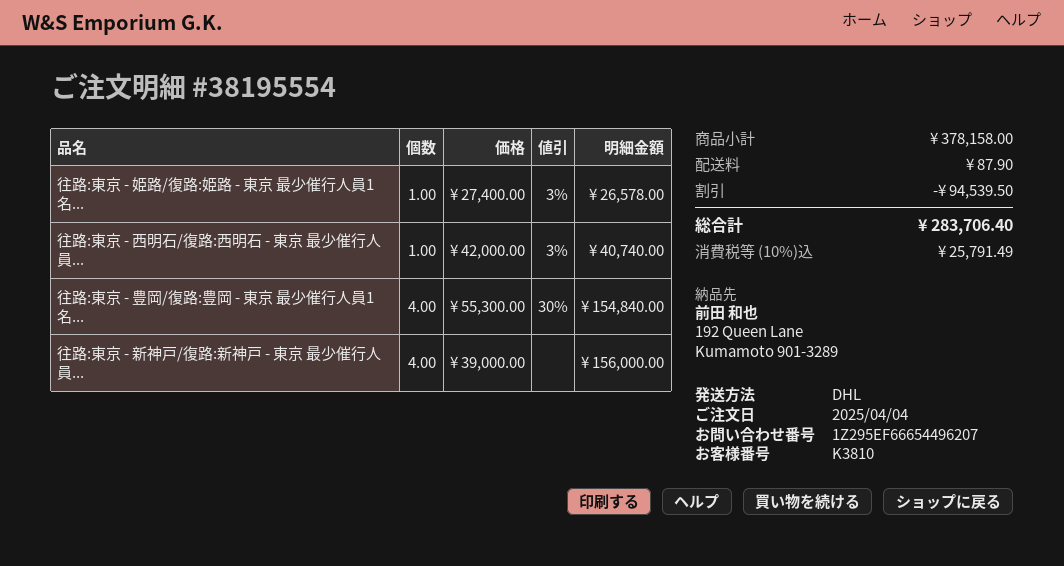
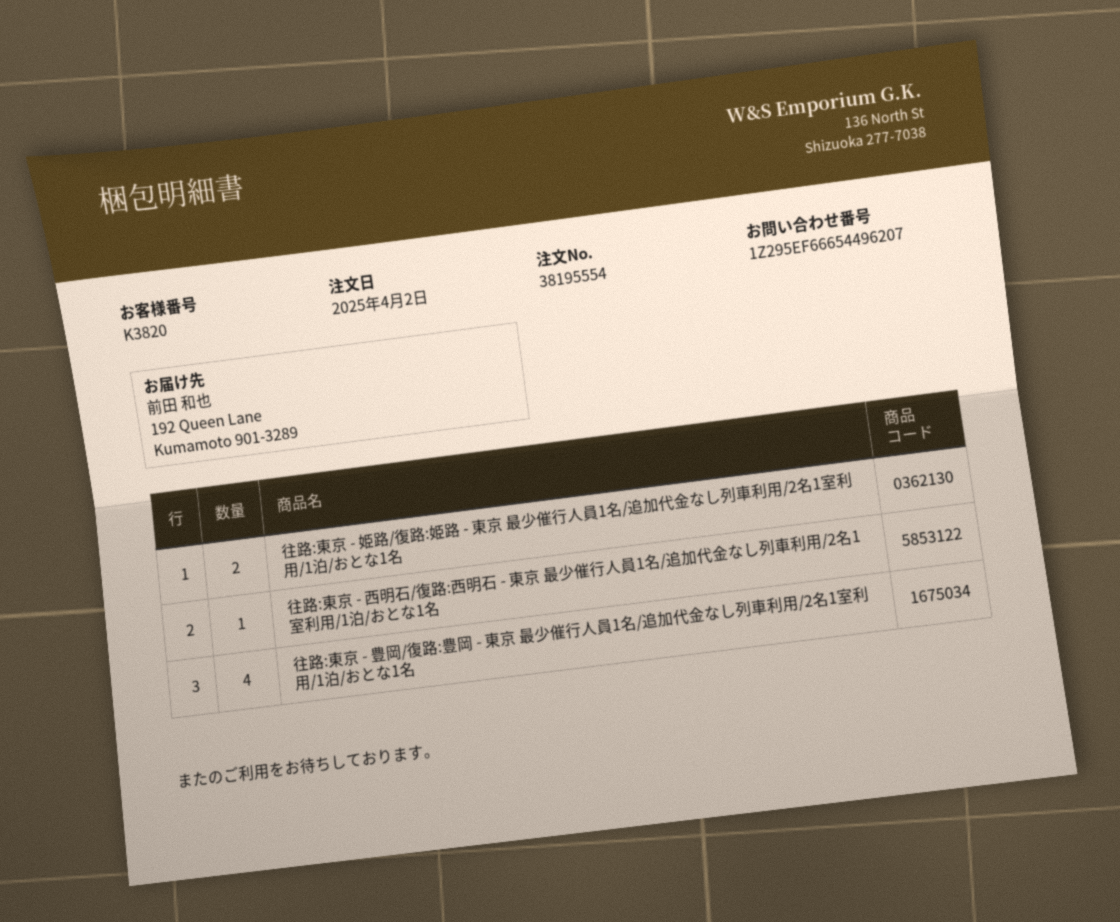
order date: 2025-04-04 -> 2025-04-02
customer number: K3810 -> K3820
往路:東京 - 姫路/復路:姫路 - 東京 最少催行人員1名...: 1 -> 2
往路:東京 - 新神戸/復路:新神戸 - 東京 最少催行人員...: 4 -> none

